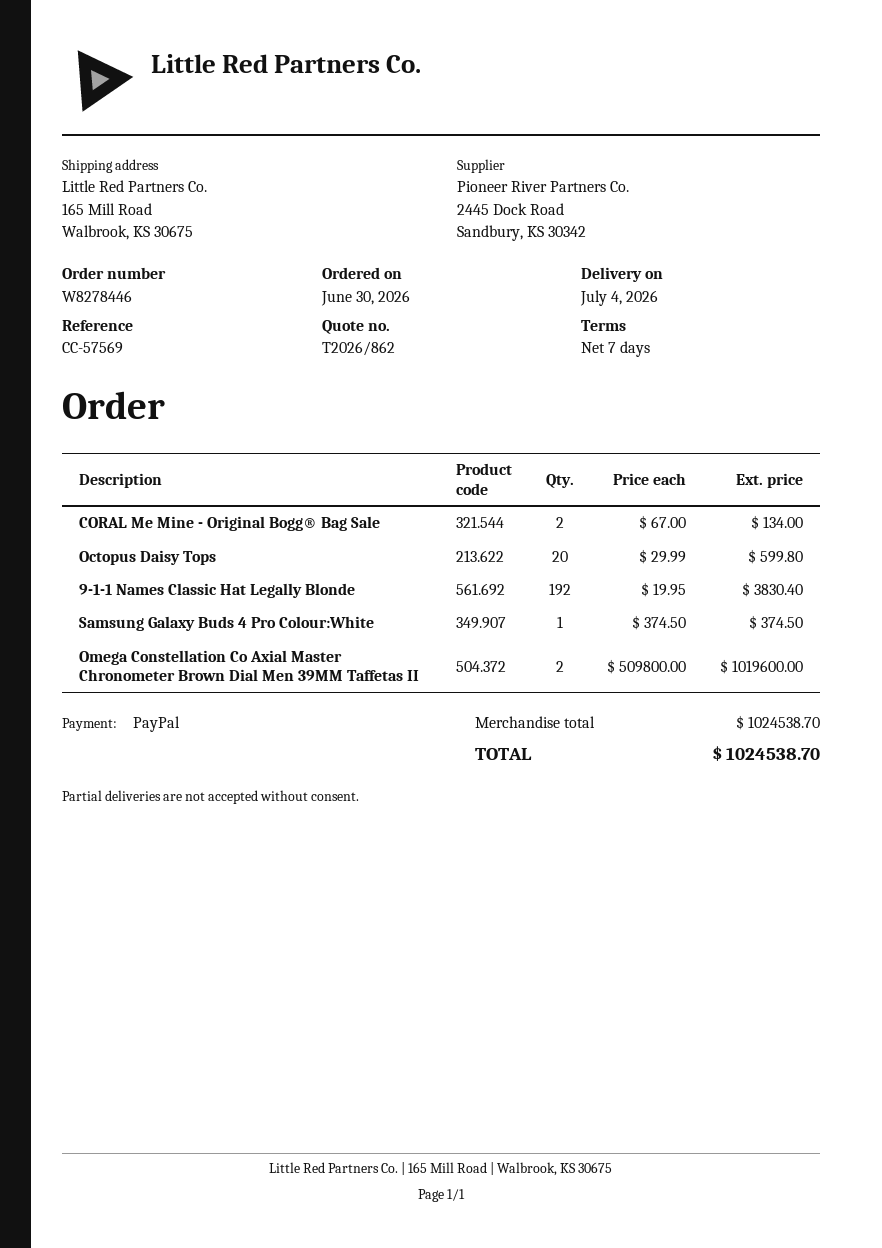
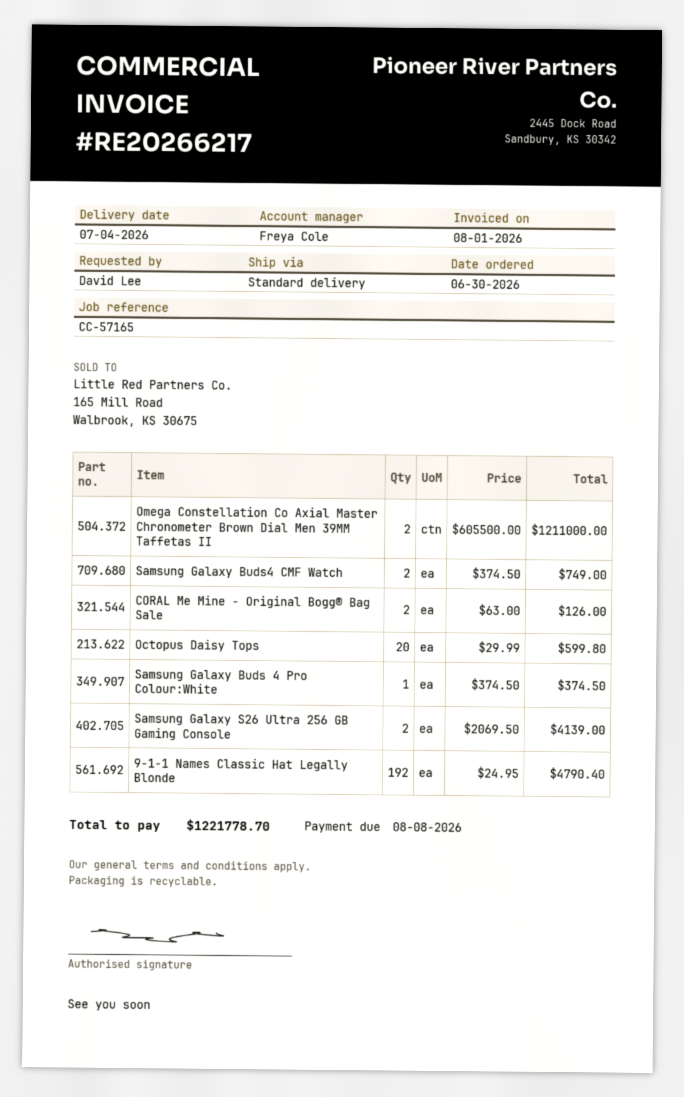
reference: CC-57569 -> CC-57165
CORAL Me Mine - Original Bogg® Bag Sale: 2 x 67.00 = 134.00 -> 2 x 63.00 = 126.00
9-1-1 Names Classic Hat Legally Blonde: 192 x 19.95 = 3830.40 -> 192 x 24.95 = 4790.40
Omega Constellation Co Axial Master Chronometer Brown Dial Men 39MM Taffetas II: 2 x 509800.00 = 1019600.00 -> 2 x 605500.00 = 1211000.00
Samsung Galaxy Buds4 CMF Watch: none -> 2 x 374.50 = 749.00
Samsung Galaxy S26 Ultra 256 GB Gaming Console: none -> 2 x 2069.50 = 4139.00
total: 1024538.70 -> 1221778.70

